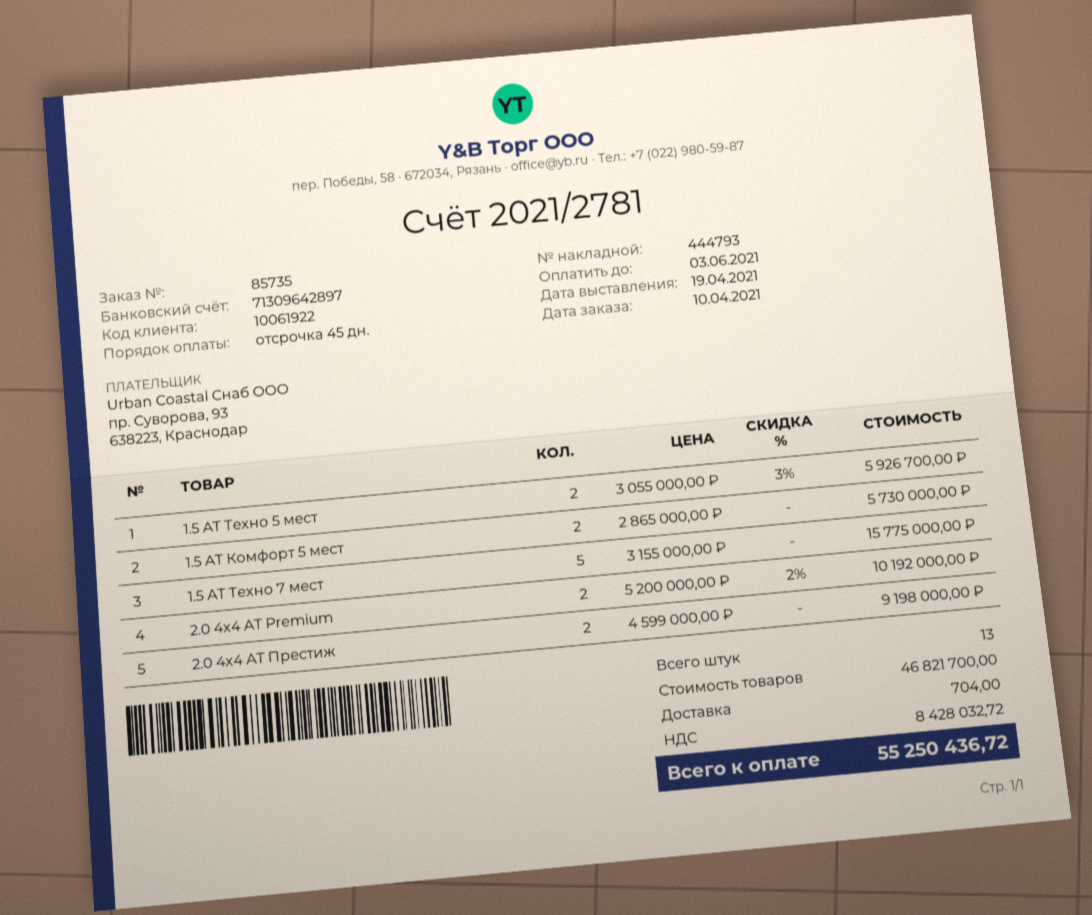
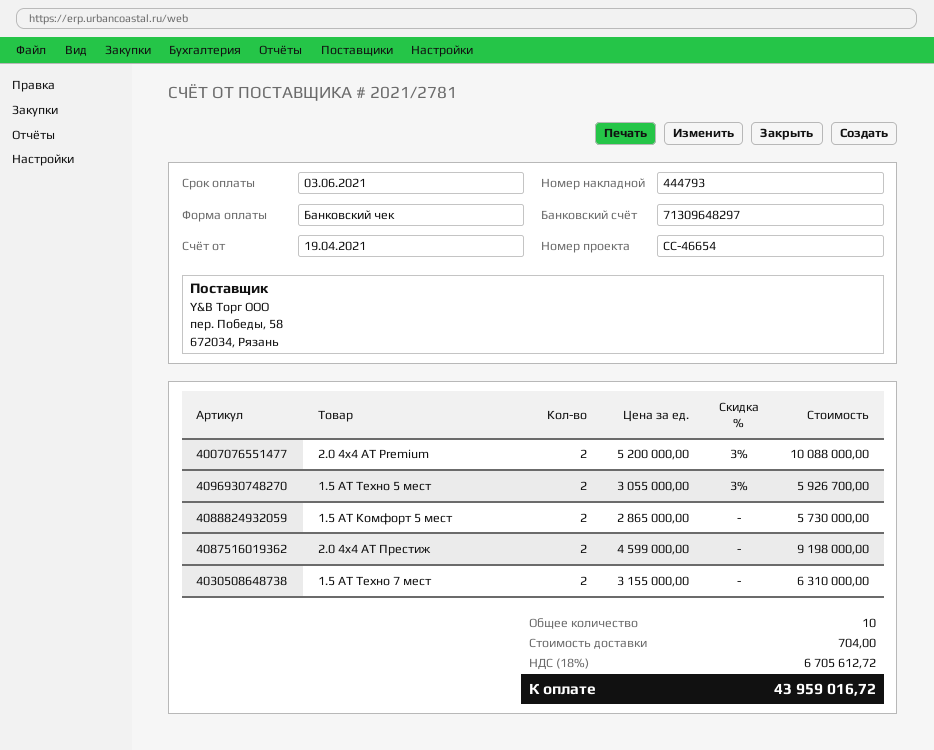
bank account: 71309642897 -> 71309648297
1.5 AT Техно 7 мест: 5 x 3155000.00 = 15775000.00 -> 2 x 3155000.00 = 6310000.00
2.0 4x4 AT Premium: 2 x 5200000.00 - 2% = 10192000.00 -> 2 x 5200000.00 - 3% = 10088000.00
total quantity: 13 -> 10
tax: 8428032.72 -> 6705612.72
total: 55250436.72 -> 43959016.72

